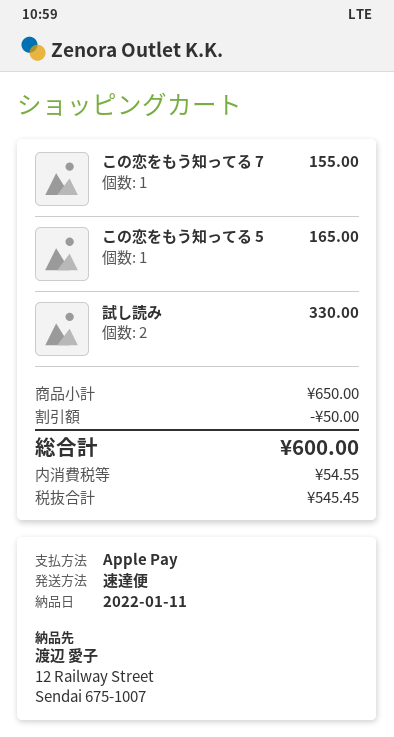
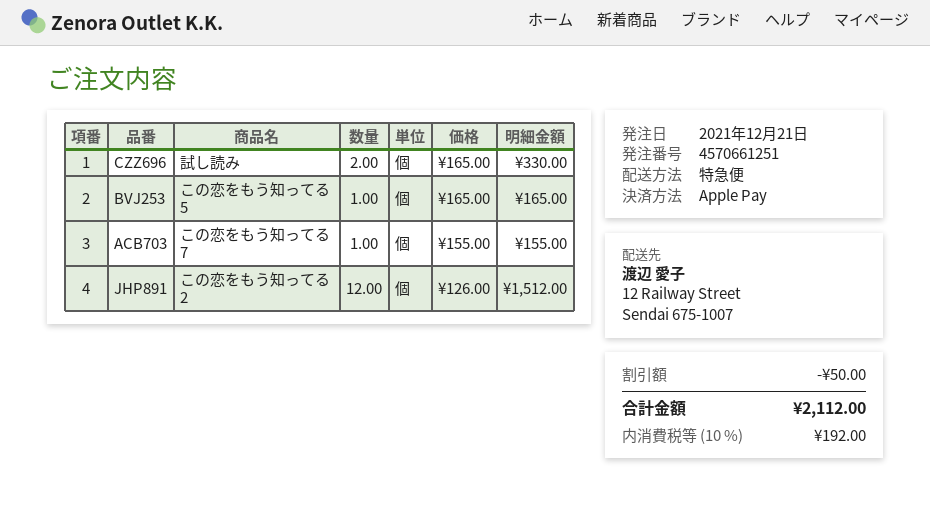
この恋をもう知ってる 2: none -> 12 for 1512.00
tax: 54.55 -> 192.00
total: 600.00 -> 2112.00

